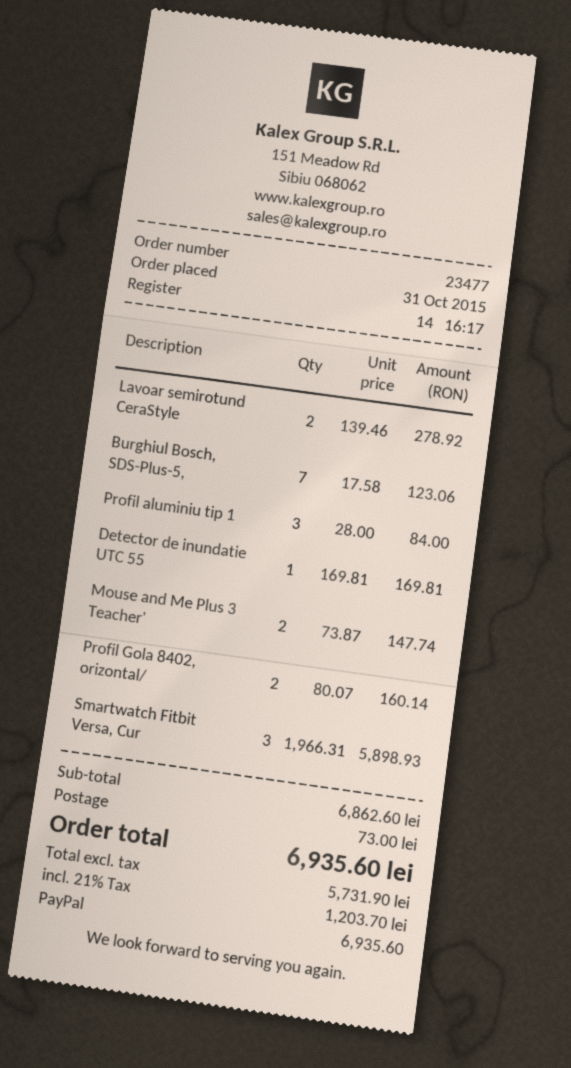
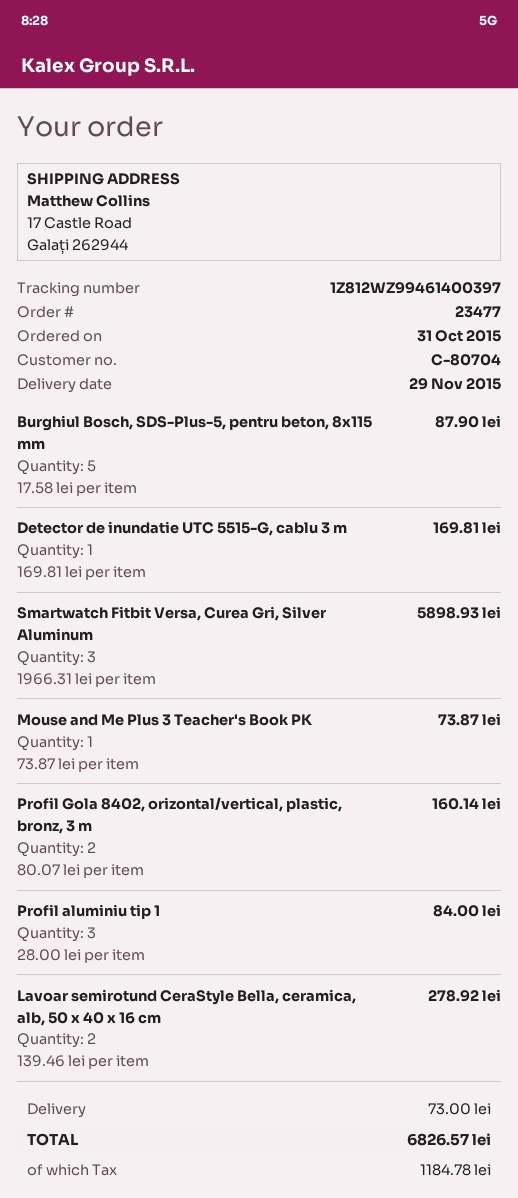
Burghiul Bosch, SDS-Plus-5,: 7 x 17.58 = 123.06 -> 5 x 17.58 = 87.90
Mouse and Me Plus 3 Teacher': 2 x 73.87 = 147.74 -> 1 x 73.87 = 73.87
tax: 1203.70 -> 1184.78
total: 6935.60 -> 6826.57

